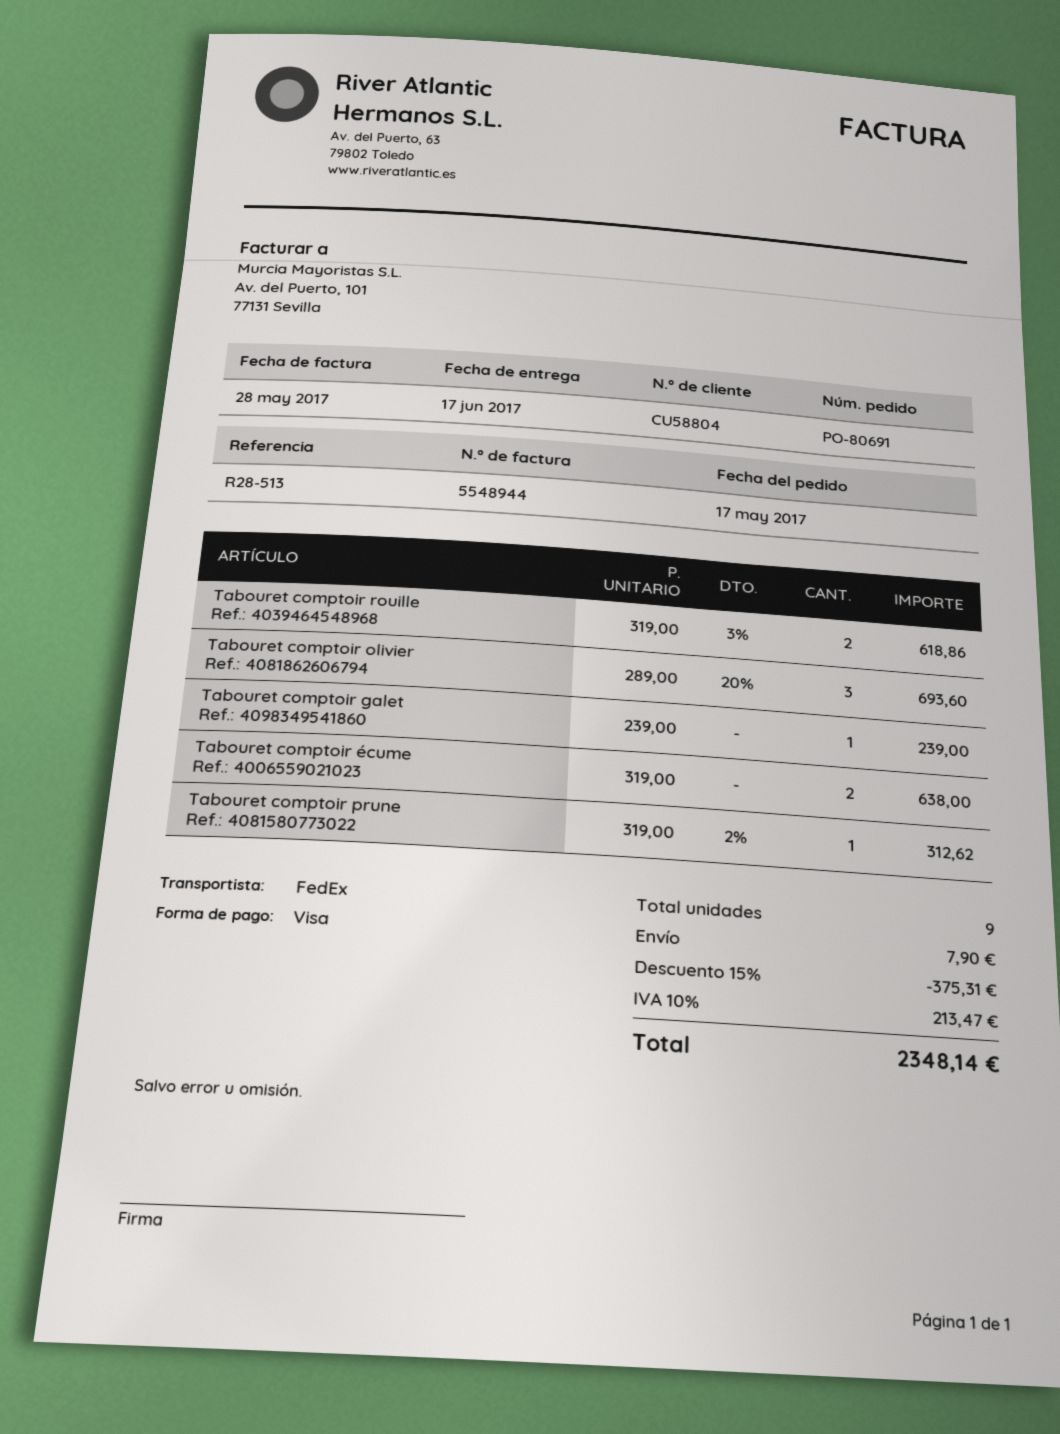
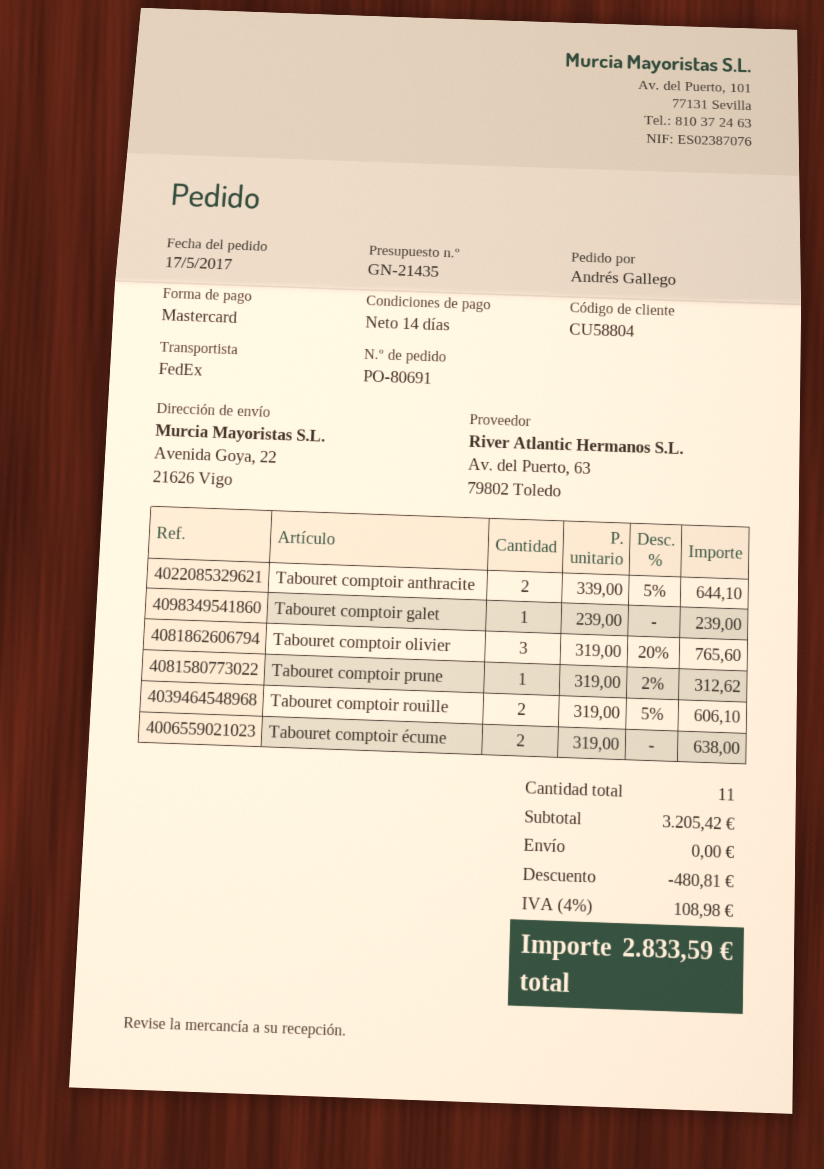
payment method: Visa -> Mastercard
Tabouret comptoir rouille: 2 x 319.00 - 3% = 618.86 -> 2 x 319.00 - 5% = 606.10
Tabouret comptoir olivier: 3 x 289.00 - 20% = 693.60 -> 3 x 319.00 - 20% = 765.60
Tabouret comptoir anthracite: none -> 2 x 339.00 - 5% = 644.10
total quantity: 9 -> 11
discount: 375.31 -> 480.81
shipping: 7.90 -> 0.00
tax: 10% = 213.47 -> 4% = 108.98
total: 2348.14 -> 2833.59

